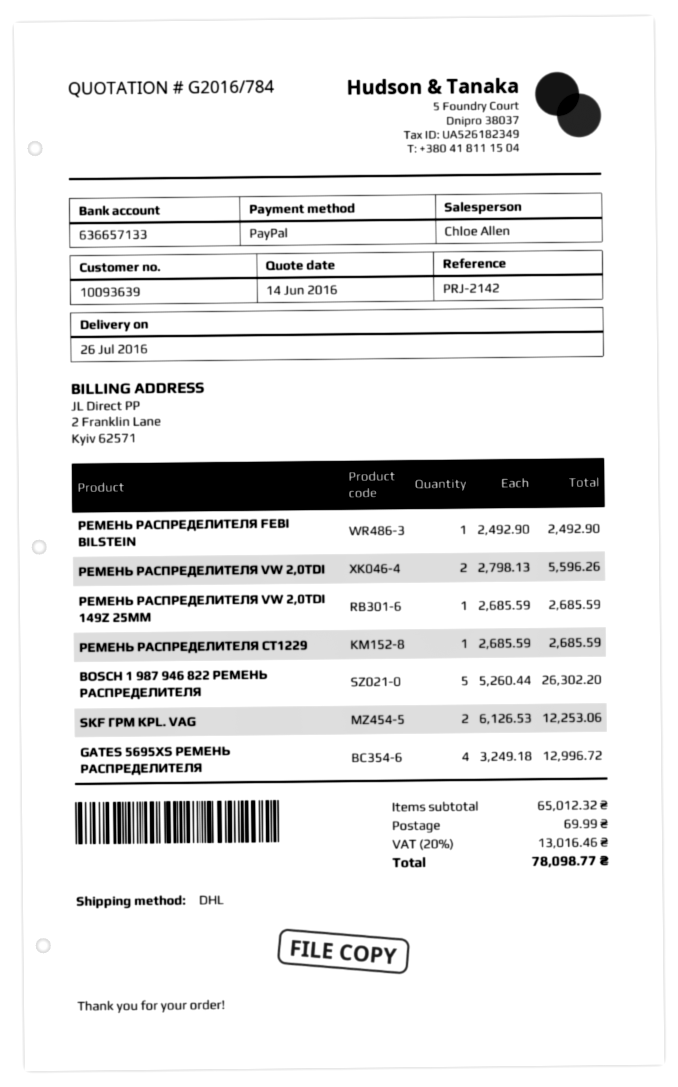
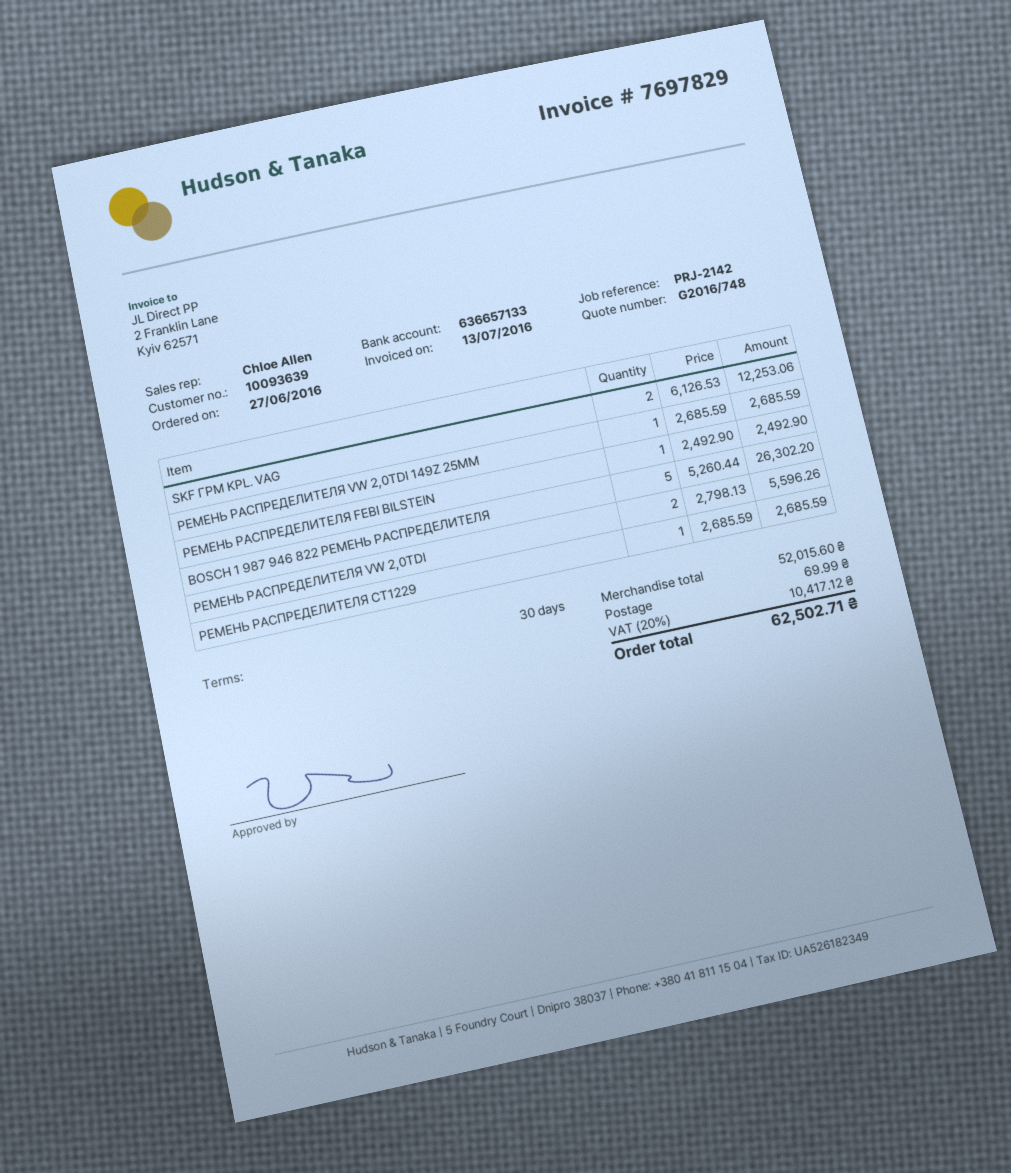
quote number: G2016/784 -> G2016/748
GATES 5695XS РЕМЕНЬ РАСПРЕДЕЛИТЕЛЯ: 4 x 3249.18 = 12996.72 -> none
subtotal: 65012.32 -> 52015.60
tax: 20% = 13016.46 -> 20% = 10417.12
total: 78098.77 -> 62502.71

